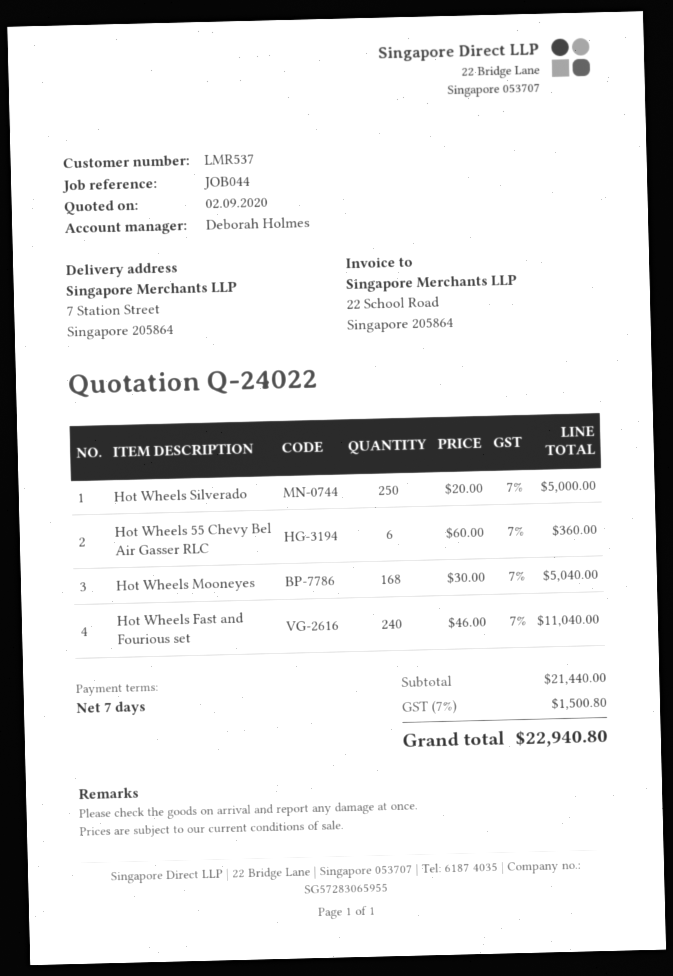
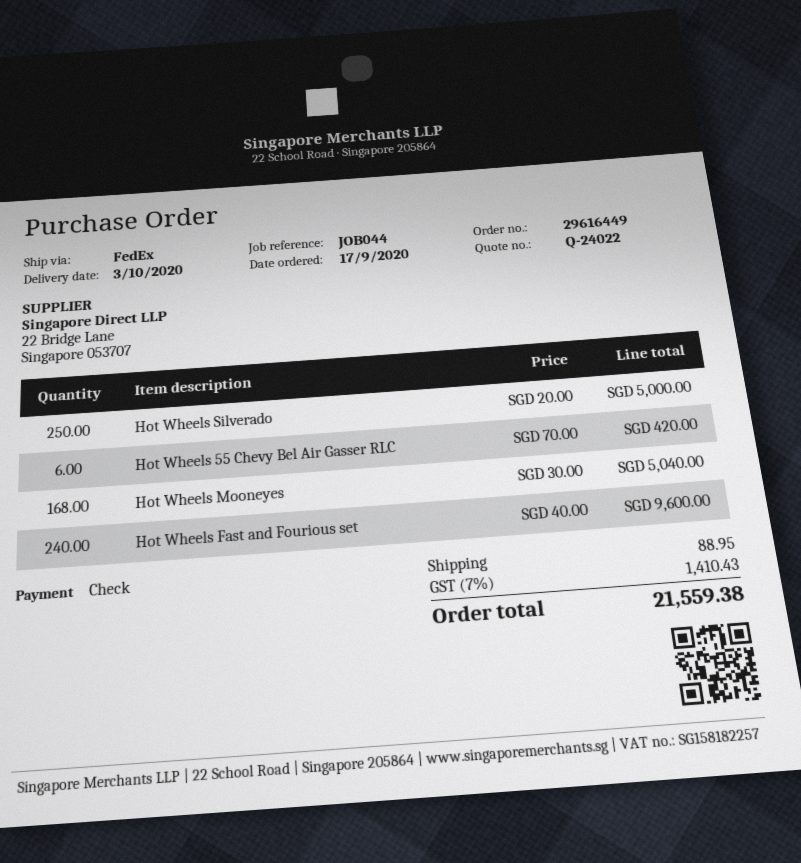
Hot Wheels 55 Chevy Bel Air Gasser RLC: 6 x 60.00 = 360.00 -> 6 x 70.00 = 420.00
Hot Wheels Fast and Fourious set: 240 x 46.00 = 11040.00 -> 240 x 40.00 = 9600.00
shipping: none -> 88.95
tax: 7% = 1500.80 -> 7% = 1410.43
total: 22940.80 -> 21559.38

